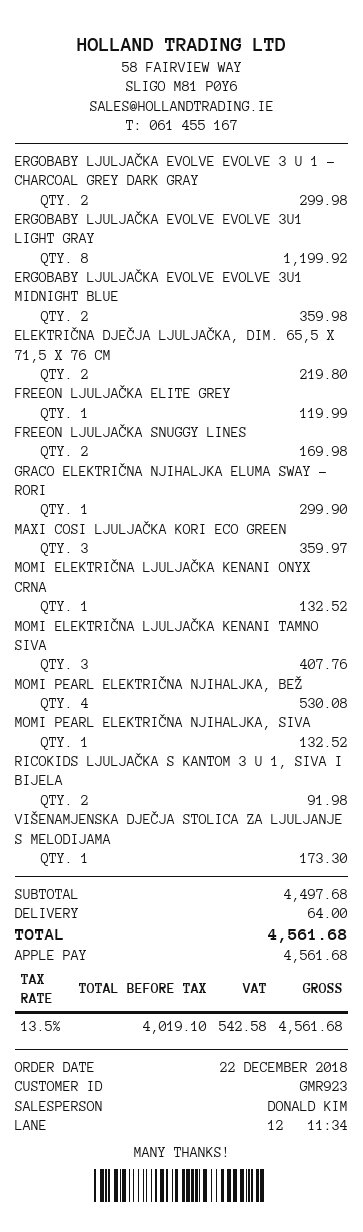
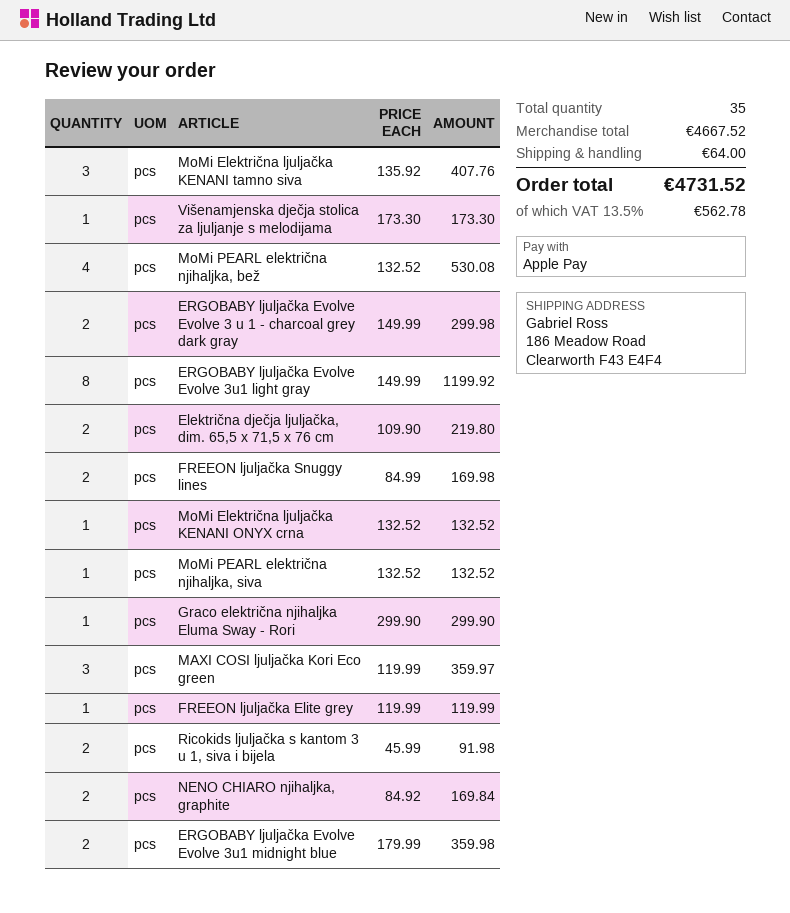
NENO CHIARO njihaljka, graphite: none -> 2 for 169.84
subtotal: 4497.68 -> 4667.52
tax: 13.5% = 542.58 -> 13.5% = 562.78
total: 4561.68 -> 4731.52

